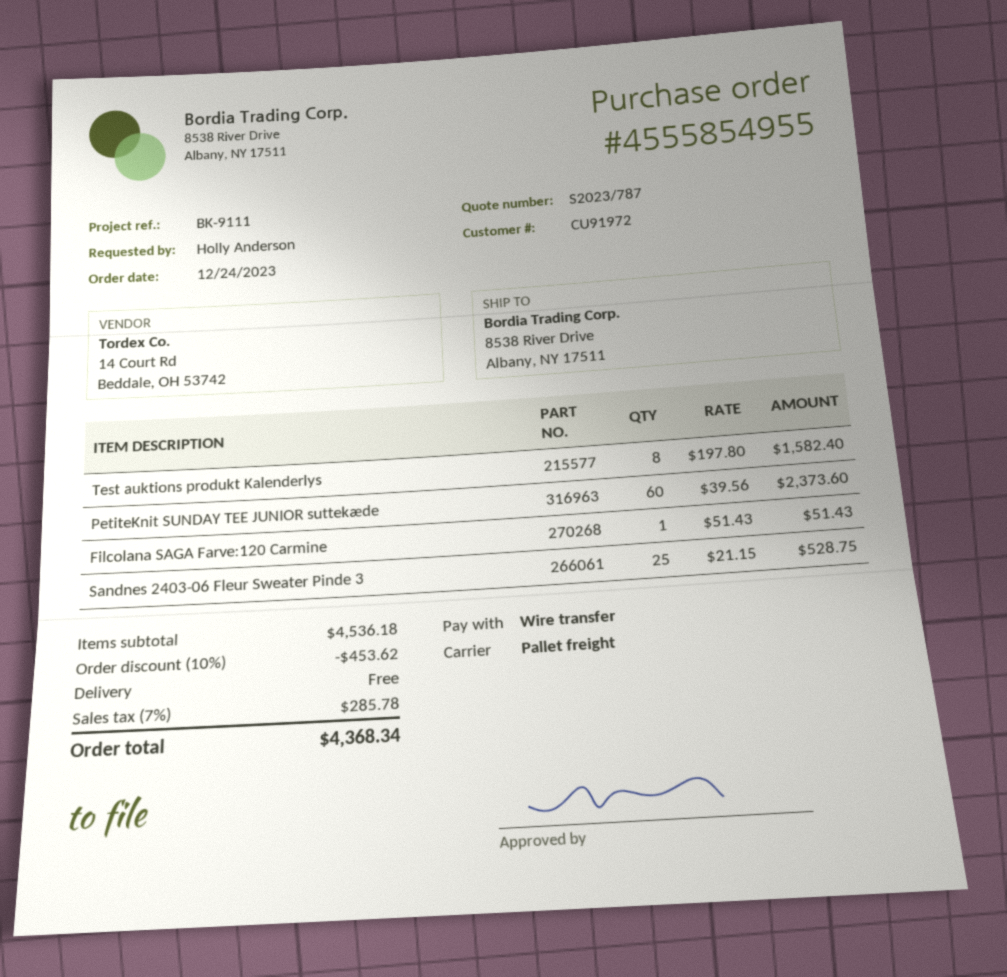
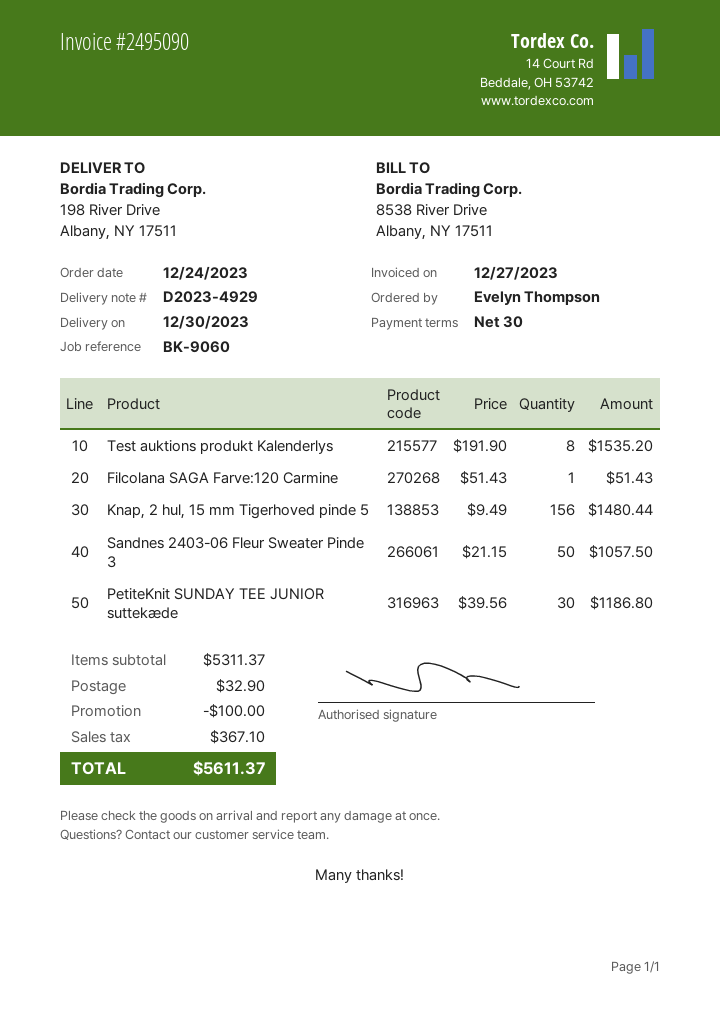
reference: BK-9111 -> BK-9060
ordered by: Holly Anderson -> Evelyn Thompson
ship to: 8538 River Drive, Albany, NY 17511 -> 198 River Drive, Albany, NY 17511
Test auktions produkt Kalenderlys: 8 x 197.80 = 1582.40 -> 8 x 191.90 = 1535.20
PetiteKnit SUNDAY TEE JUNIOR suttekæde: 60 x 39.56 = 2373.60 -> 30 x 39.56 = 1186.80
Sandnes 2403-06 Fleur Sweater Pinde 3: 25 x 21.15 = 528.75 -> 50 x 21.15 = 1057.50
Knap, 2 hul, 15 mm Tigerhoved pinde 5: none -> 156 x 9.49 = 1480.44
subtotal: 4536.18 -> 5311.37
discount: 453.62 -> 100.00
shipping: 0.00 -> 32.90
tax: 285.78 -> 367.10
total: 4368.34 -> 5611.37

